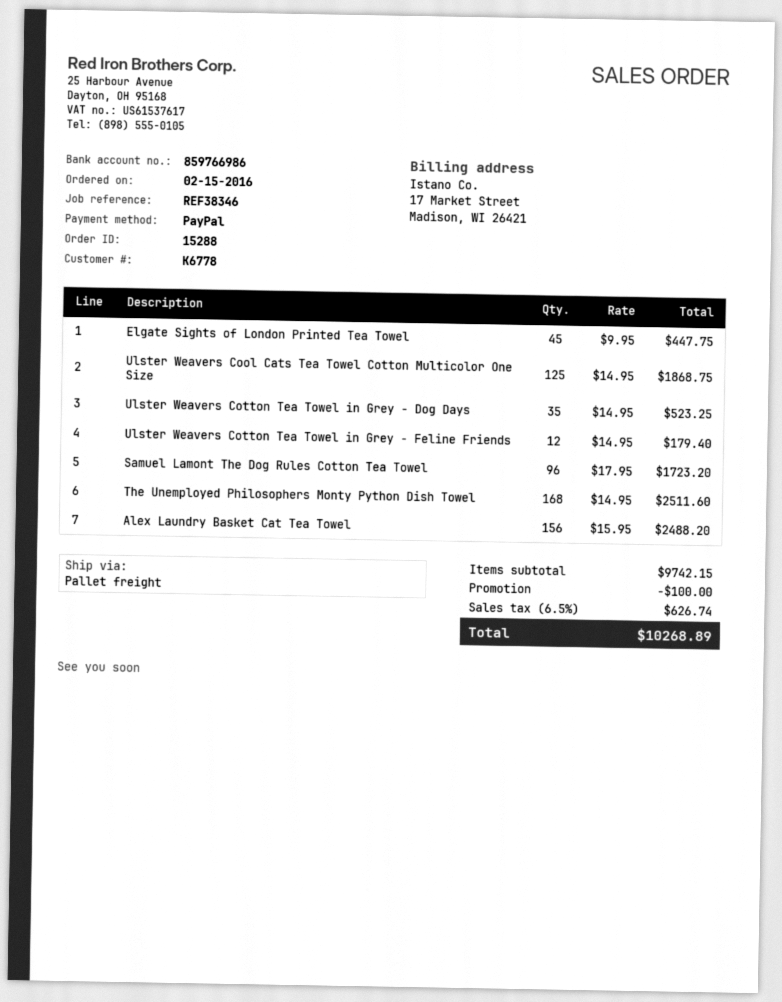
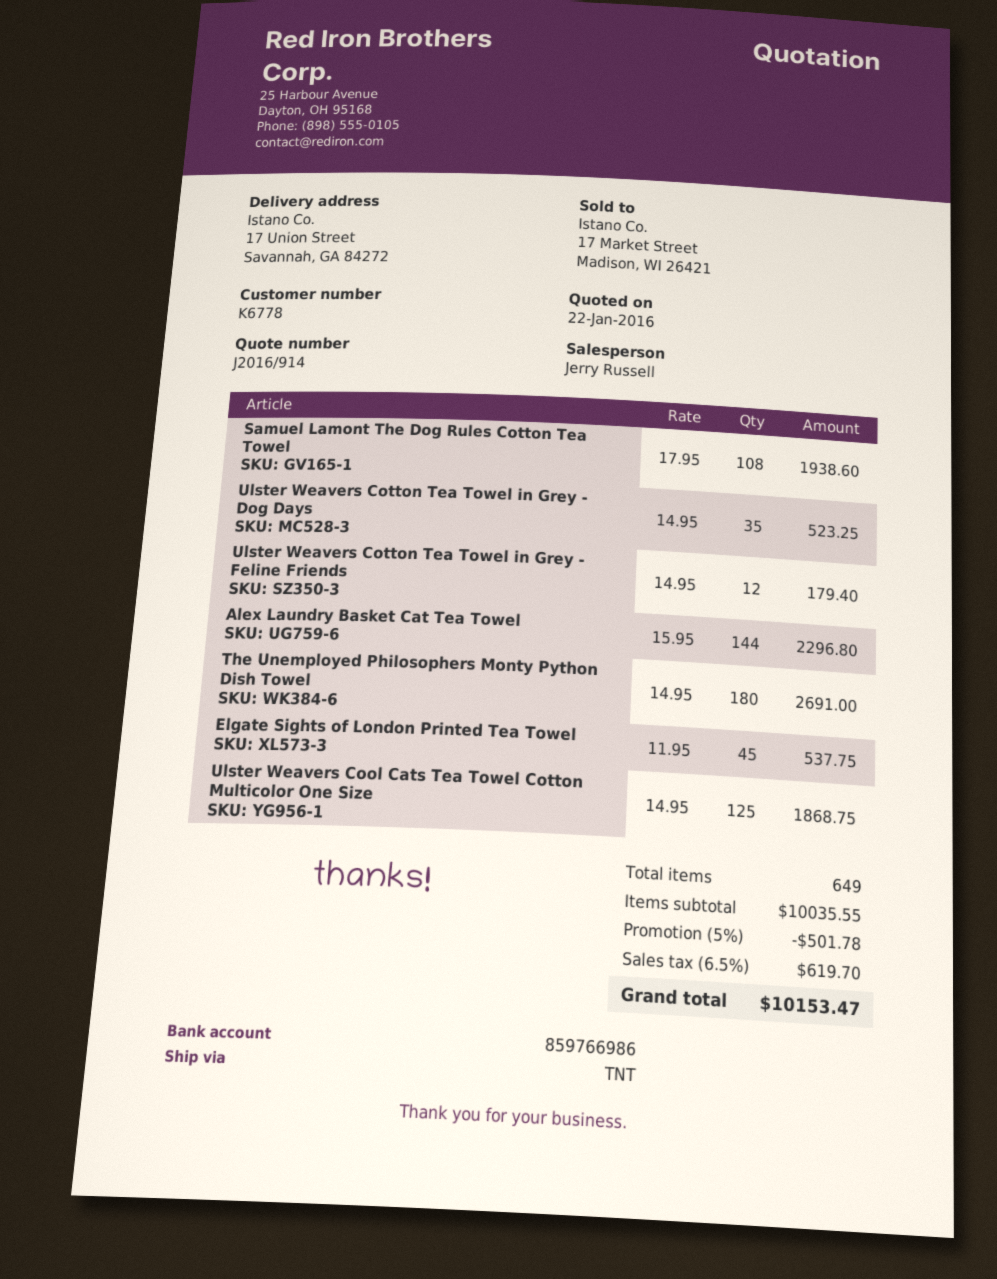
shipping method: pallet freight -> TNT
Elgate Sights of London Printed Tea Towel: 45 x 9.95 = 447.75 -> 45 x 11.95 = 537.75
Samuel Lamont The Dog Rules Cotton Tea Towel: 96 x 17.95 = 1723.20 -> 108 x 17.95 = 1938.60
The Unemployed Philosophers Monty Python Dish Towel: 168 x 14.95 = 2511.60 -> 180 x 14.95 = 2691.00
Alex Laundry Basket Cat Tea Towel: 156 x 15.95 = 2488.20 -> 144 x 15.95 = 2296.80
subtotal: 9742.15 -> 10035.55
discount: 100.00 -> 501.78
tax: 6.5% = 626.74 -> 6.5% = 619.70
total: 10268.89 -> 10153.47

